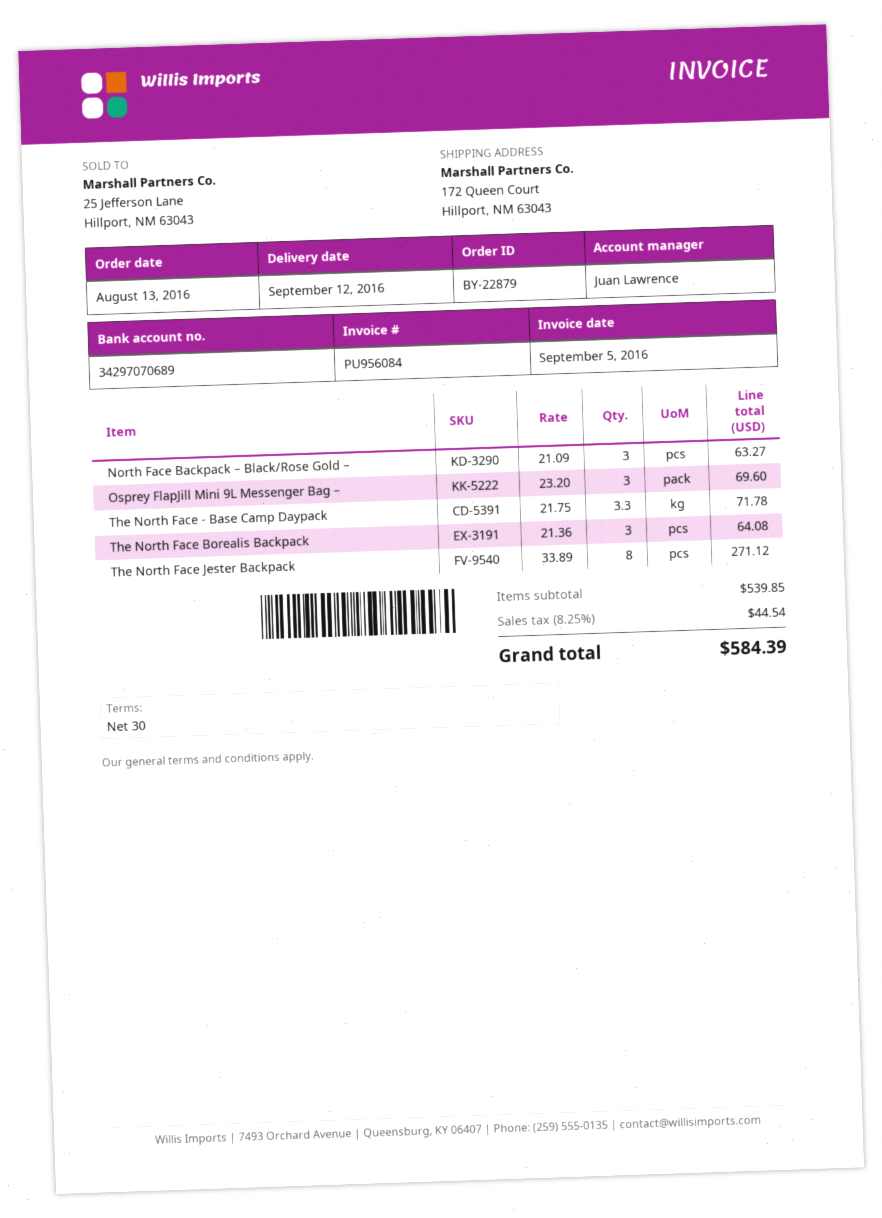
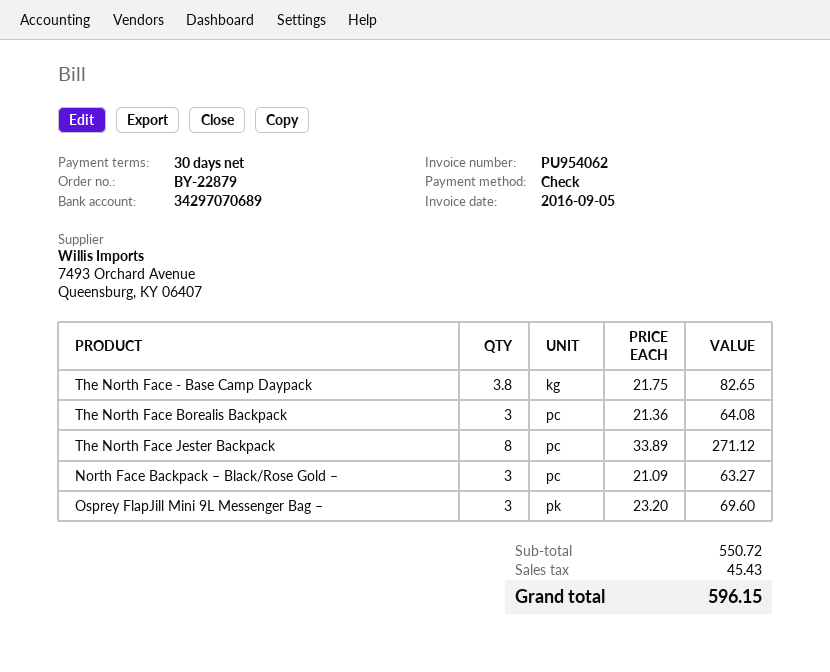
invoice number: PU956084 -> PU954062
The North Face - Base Camp Daypack: 3.3 x 21.75 = 71.78 -> 3.8 x 21.75 = 82.65
subtotal: 539.85 -> 550.72
tax: 44.54 -> 45.43
total: 584.39 -> 596.15

